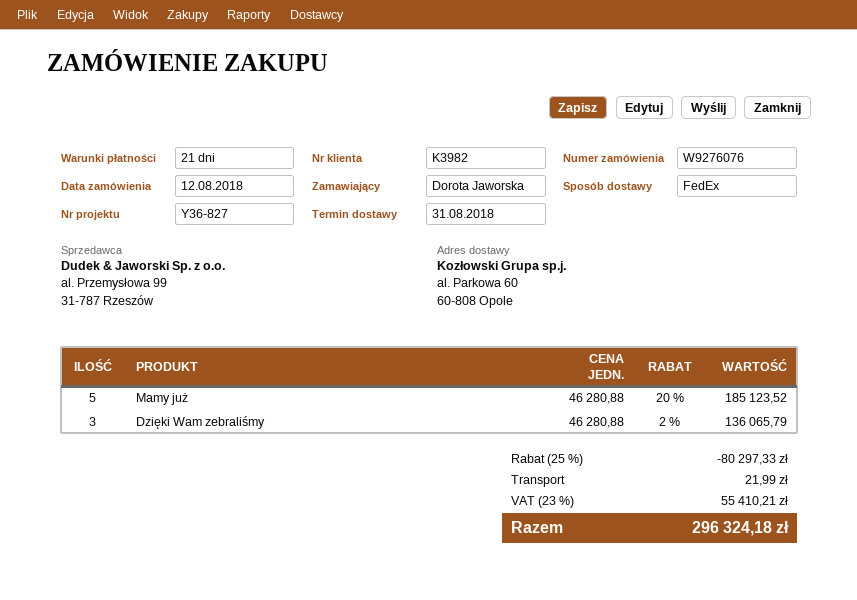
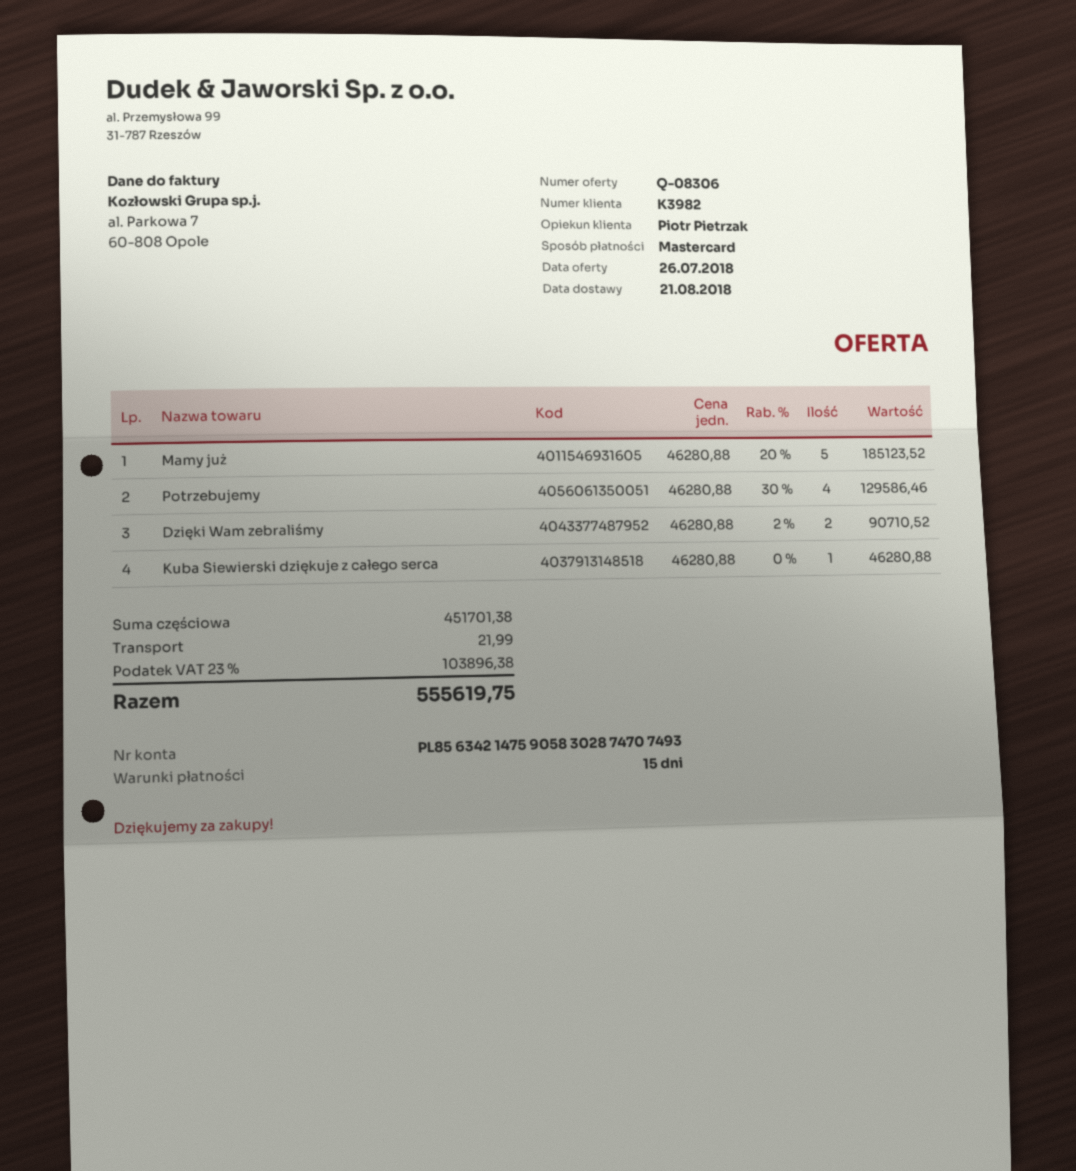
delivery date: 2018-08-31 -> 2018-08-21
payment terms: 21 days -> 15 days
Dzięki Wam zebraliśmy: 3 x 46280.88 - 2% = 136065.79 -> 2 x 46280.88 - 2% = 90710.52
Potrzebujemy: none -> 4 x 46280.88 - 30% = 129586.46
Kuba Siewierski dziękuje z całego serca: none -> 1 x 46280.88 = 46280.88
discount: 25% = 80297.33 -> none
tax: 23% = 55410.21 -> 23% = 103896.38
total: 296324.18 -> 555619.75

